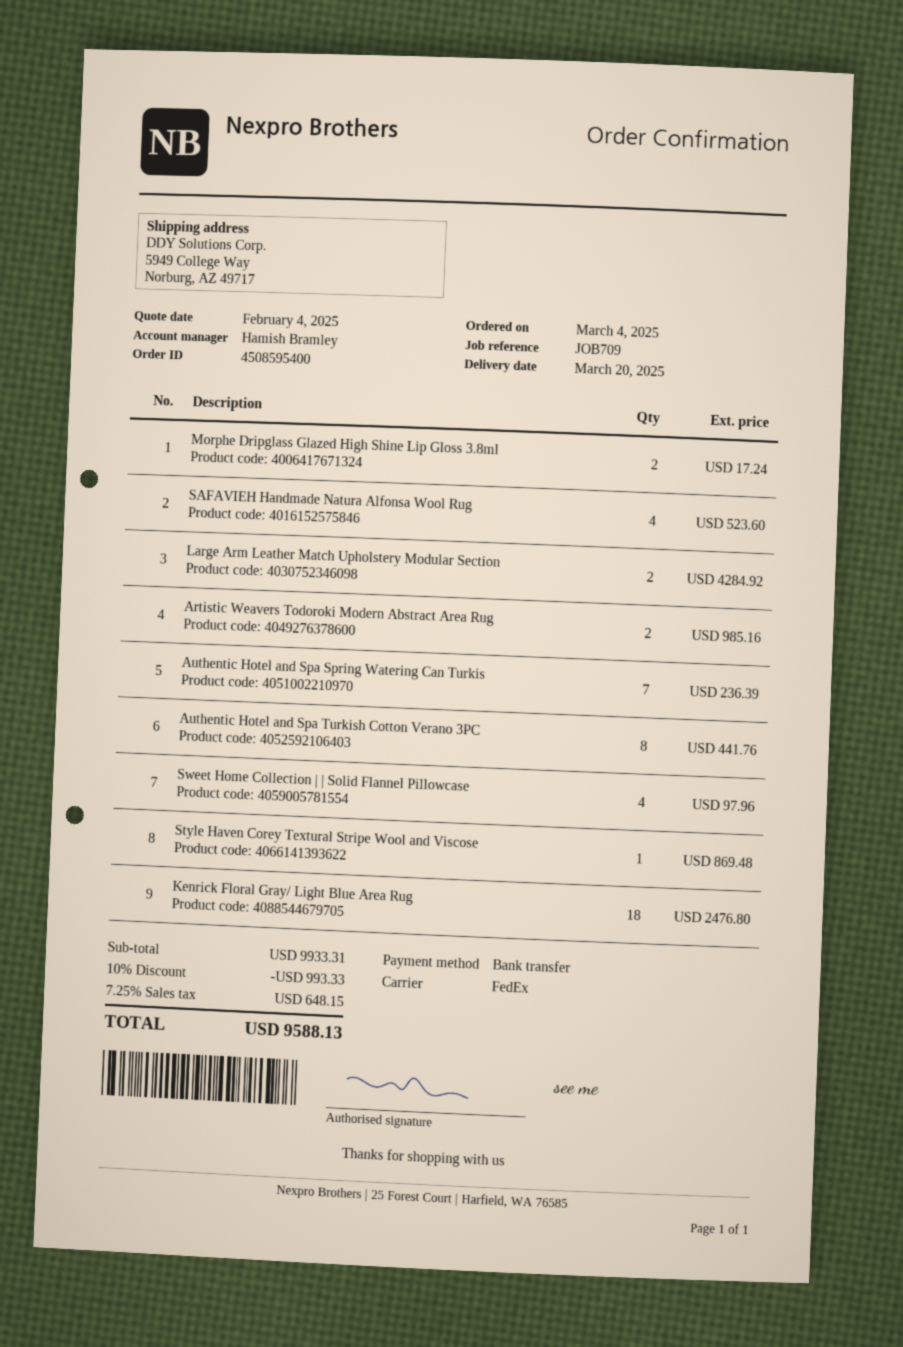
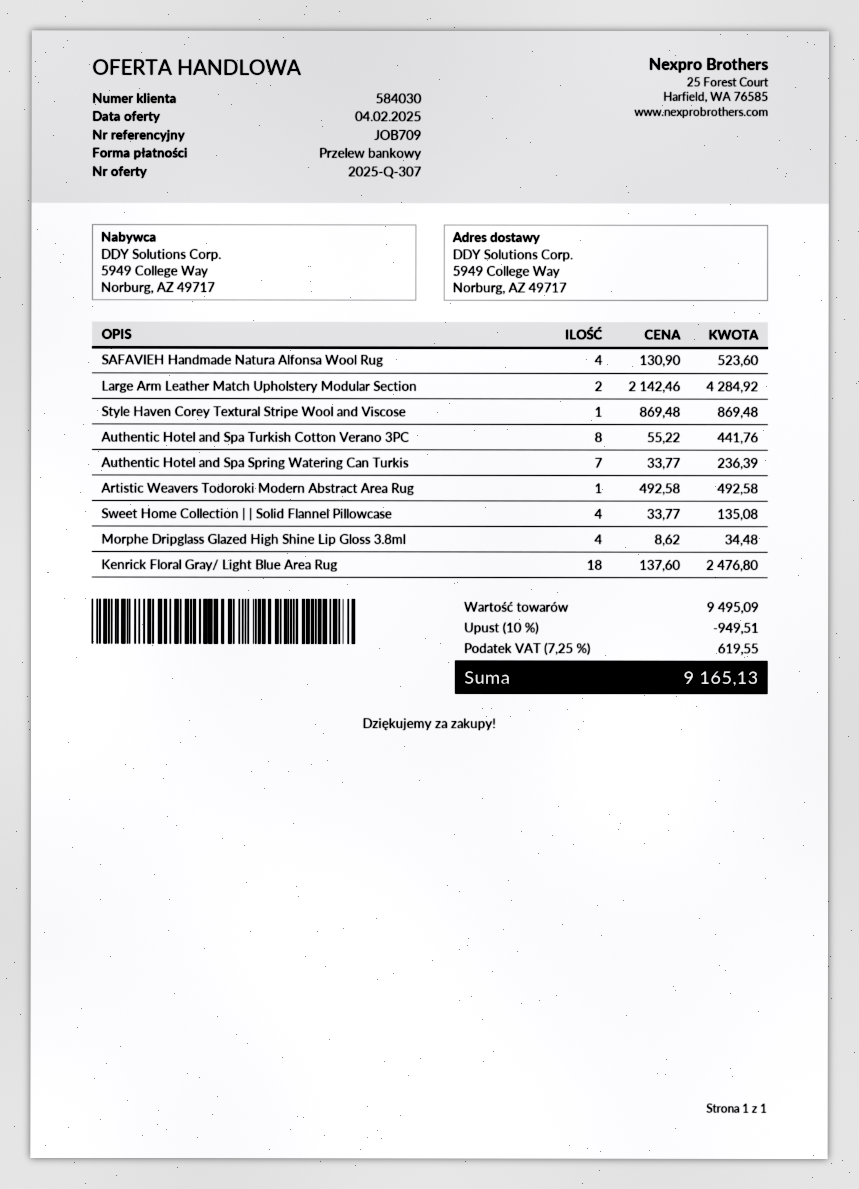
Morphe Dripglass Glazed High Shine Lip Gloss 3.8ml: 2 for 17.24 -> 4 for 34.48
Artistic Weavers Todoroki Modern Abstract Area Rug: 2 for 985.16 -> 1 for 492.58
Sweet Home Collection | | Solid Flannel Pillowcase: 4 for 97.96 -> 4 for 135.08
subtotal: 9933.31 -> 9495.09
discount: 10% = 993.33 -> 10% = 949.51
tax: 7.25% = 648.15 -> 7.25% = 619.55
total: 9588.13 -> 9165.13

